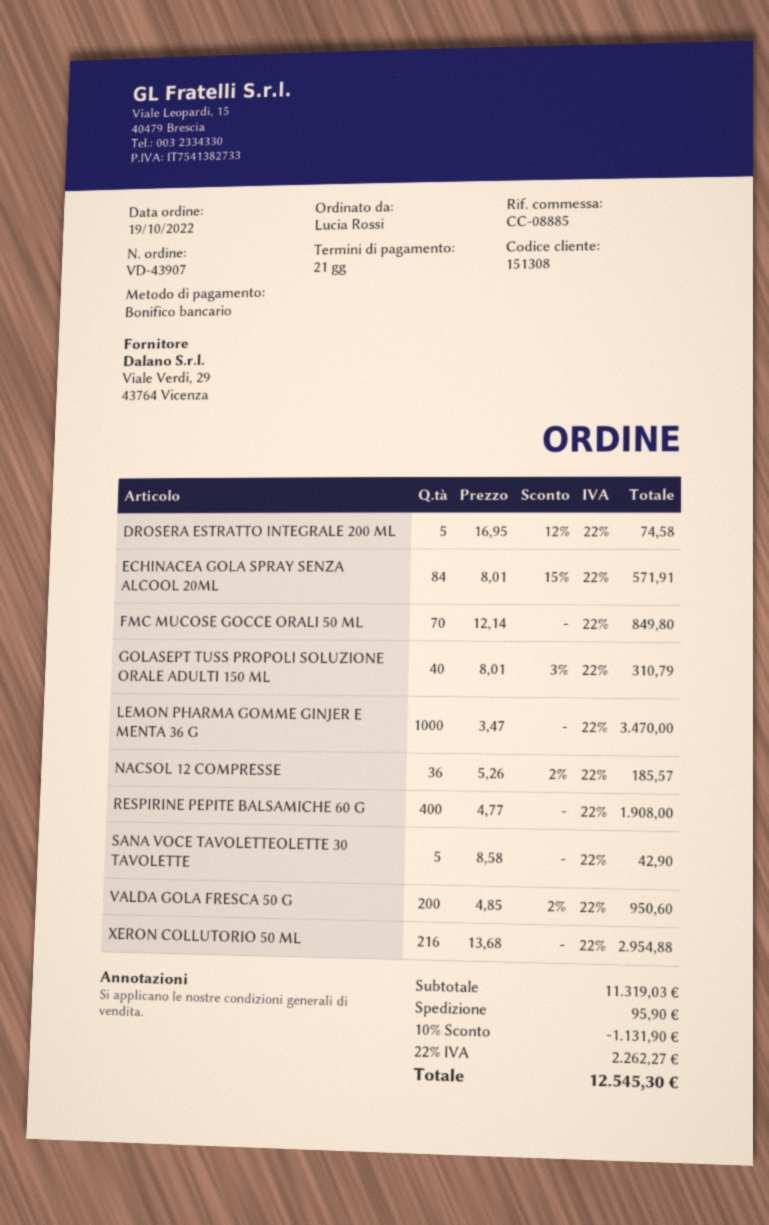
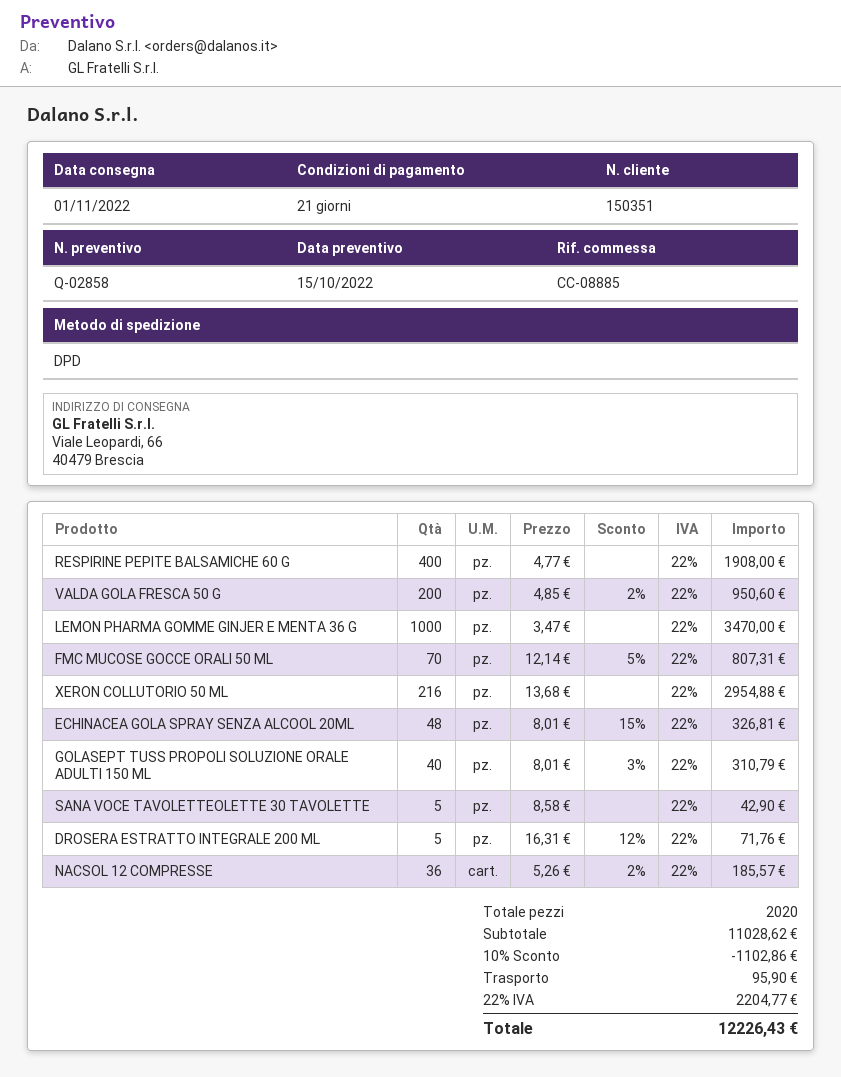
customer number: 151308 -> 150351
DROSERA ESTRATTO INTEGRALE 200 ML: 5 x 16.95 - 12% = 74.58 -> 5 x 16.31 - 12% = 71.76
ECHINACEA GOLA SPRAY SENZA ALCOOL 20ML: 84 x 8.01 - 15% = 571.91 -> 48 x 8.01 - 15% = 326.81
FMC MUCOSE GOCCE ORALI 50 ML: 70 x 12.14 = 849.80 -> 70 x 12.14 - 5% = 807.31
subtotal: 11319.03 -> 11028.62
discount: 10% = 1131.90 -> 10% = 1102.86
tax: 22% = 2262.27 -> 22% = 2204.77
total: 12545.30 -> 12226.43

